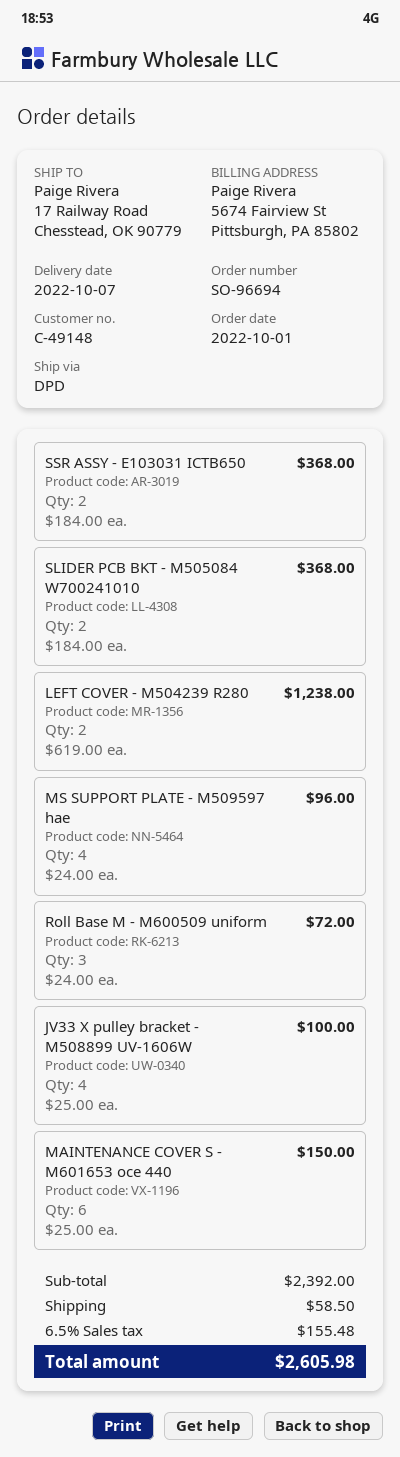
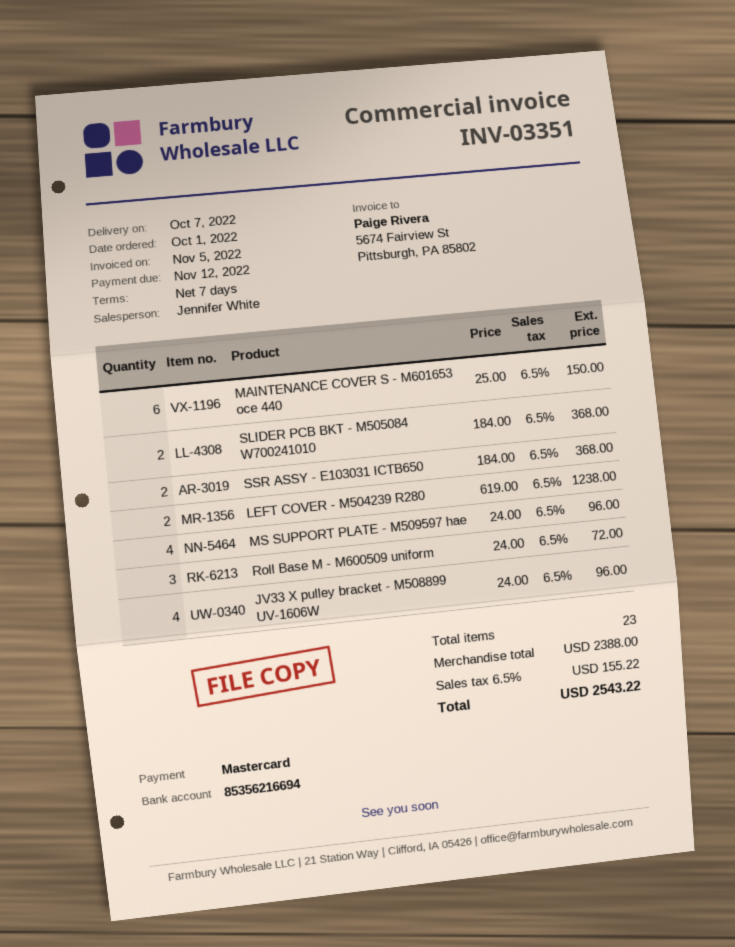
JV33 X pulley bracket - M508899 UV-1606W: 4 x 25.00 = 100.00 -> 4 x 24.00 = 96.00
subtotal: 2392.00 -> 2388.00
shipping: 58.50 -> none
tax: 6.5% = 155.48 -> 6.5% = 155.22
total: 2605.98 -> 2543.22

